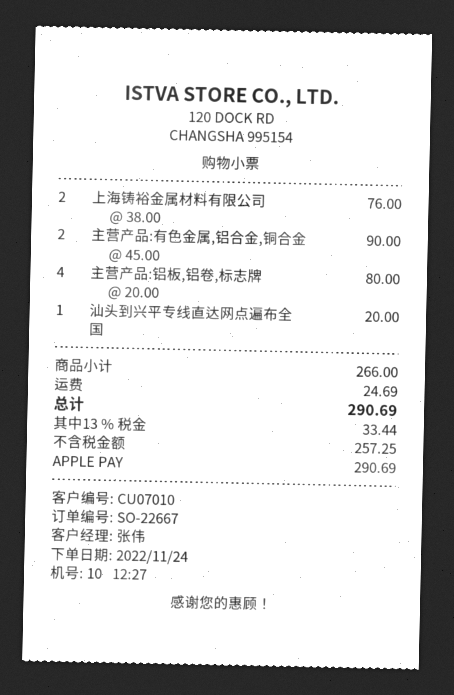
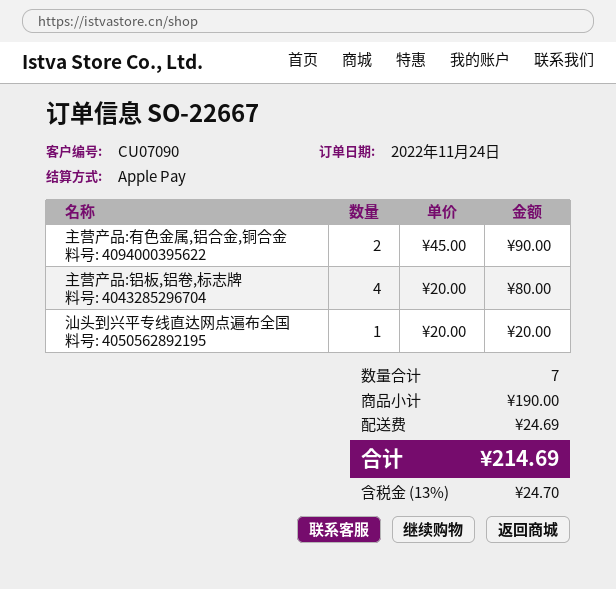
customer number: CU07010 -> CU07090
上海铸裕金属材料有限公司: 2 x 38.00 = 76.00 -> none
subtotal: 266.00 -> 190.00
tax: 13% = 33.44 -> 13% = 24.70
total: 290.69 -> 214.69

